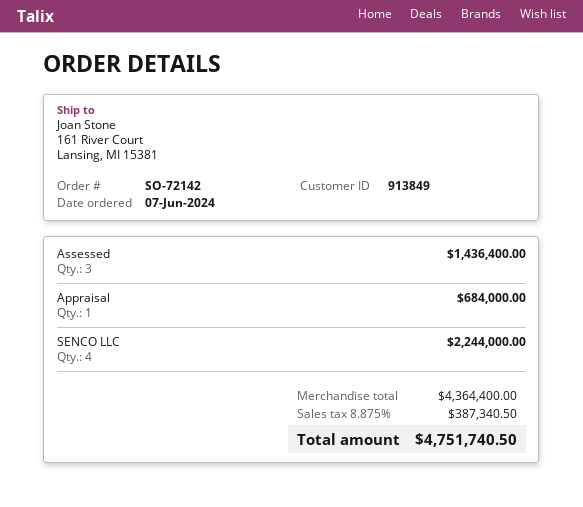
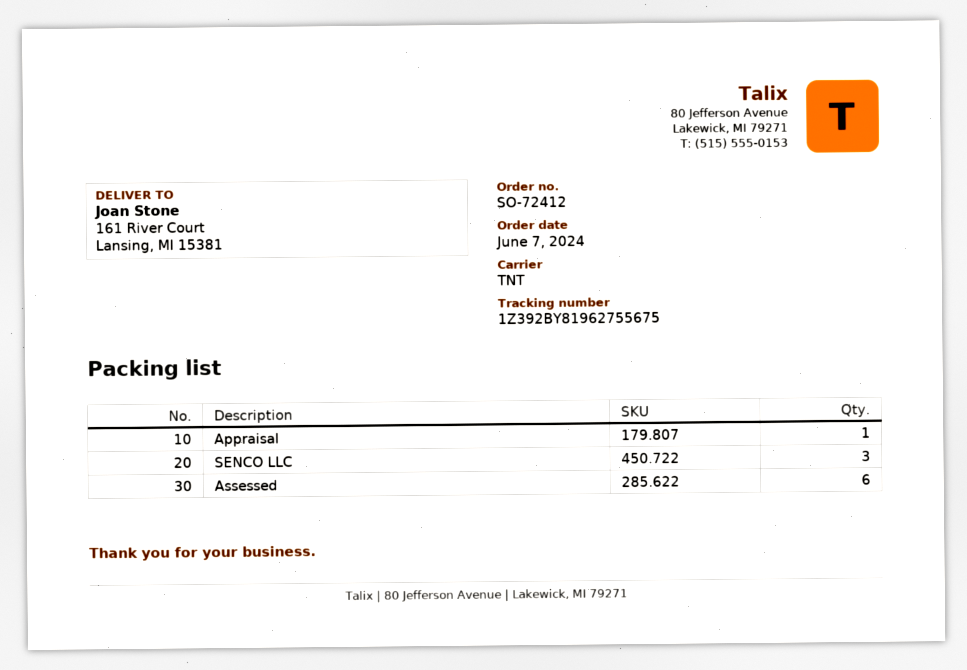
order number: SO-72142 -> SO-72412
Assessed: 3 -> 6
SENCO LLC: 4 -> 3

